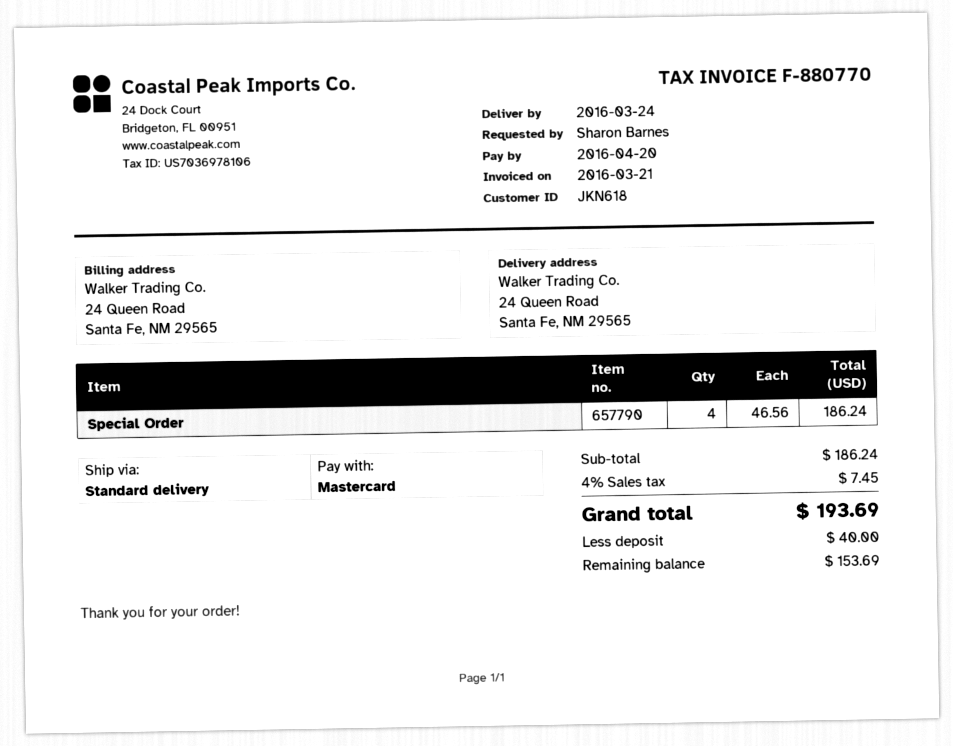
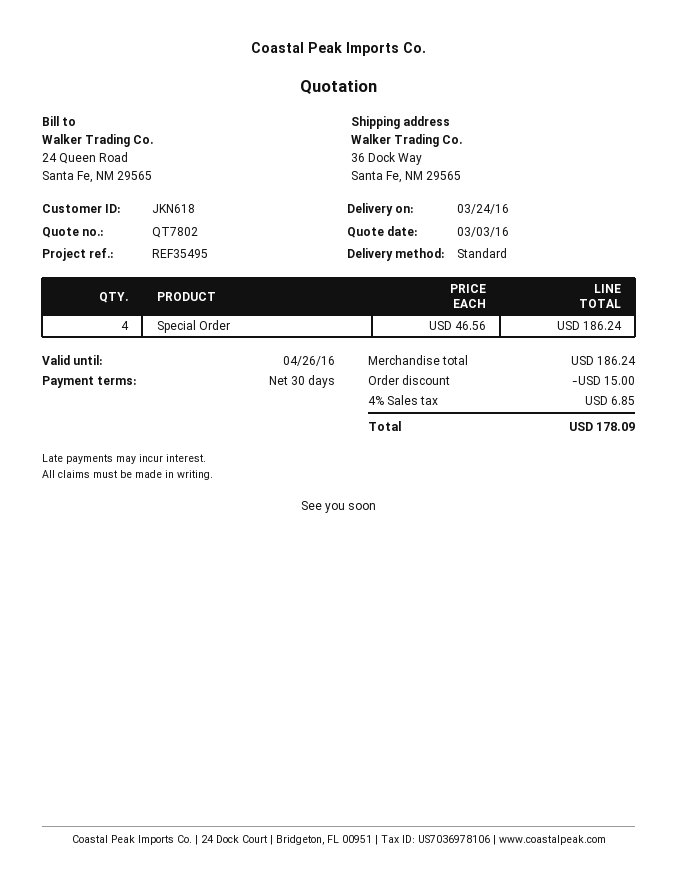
ship to: 24 Queen Road, Santa Fe, NM 29565 -> 36 Dock Way, Santa Fe, NM 29565
discount: none -> 15.00
tax: 4% = 7.45 -> 4% = 6.85
total: 193.69 -> 178.09

